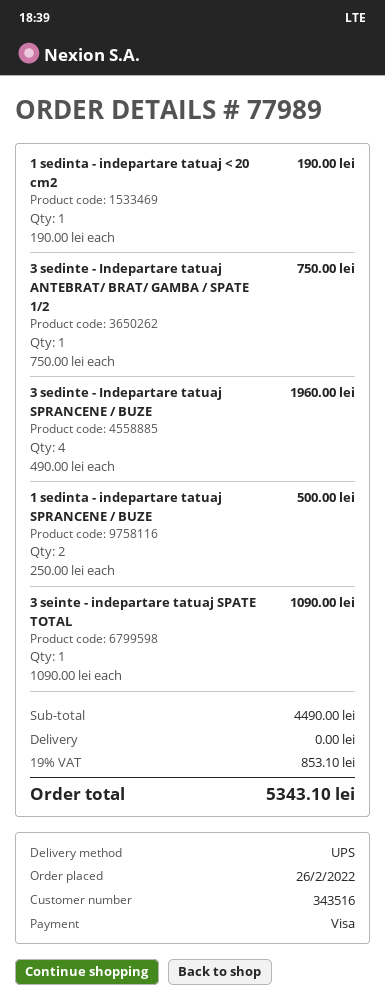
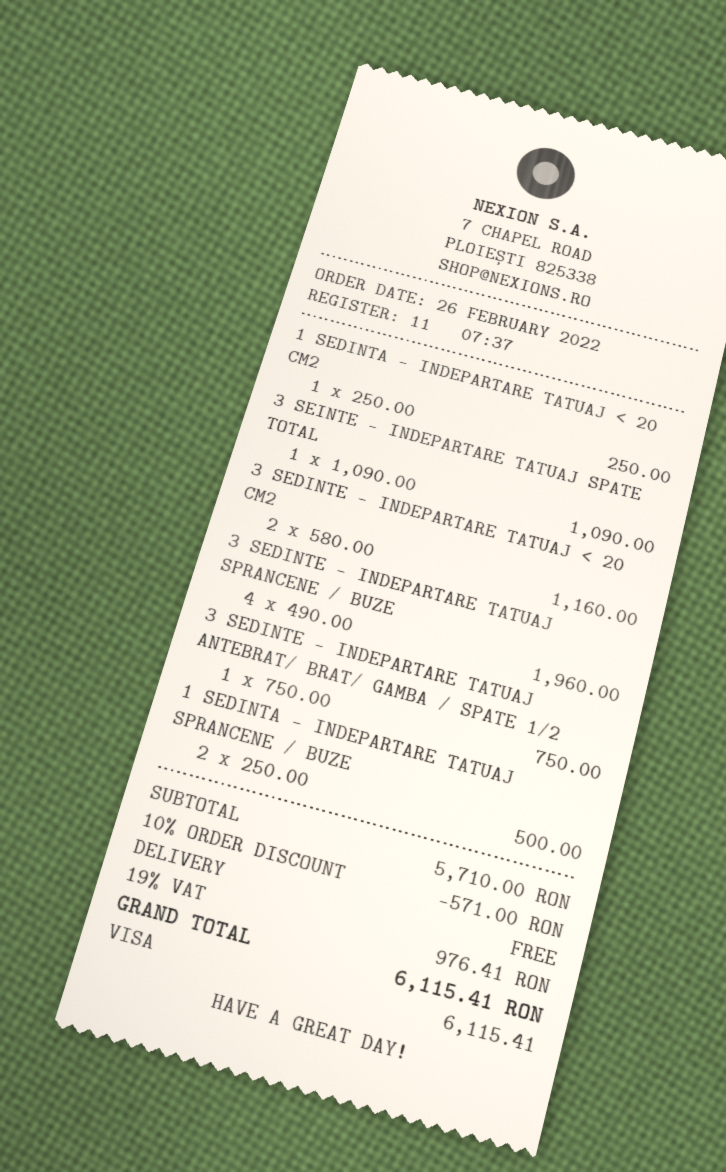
1 sedinta - indepartare tatuaj < 20 cm2: 1 x 190.00 = 190.00 -> 1 x 250.00 = 250.00
3 SEDINTE - INDEPARTARE TATUAJ < 20 CM2: none -> 2 x 580.00 = 1160.00
subtotal: 4490.00 -> 5710.00
discount: none -> 10% = 571.00
tax: 19% = 853.10 -> 19% = 976.41
total: 5343.10 -> 6115.41

